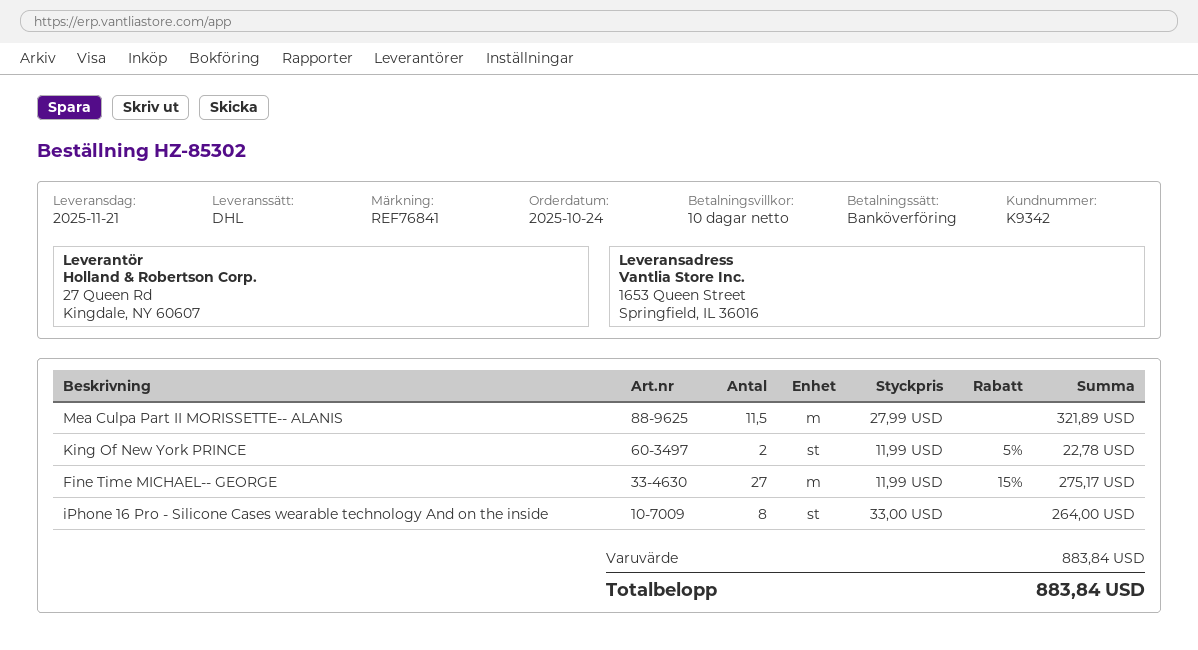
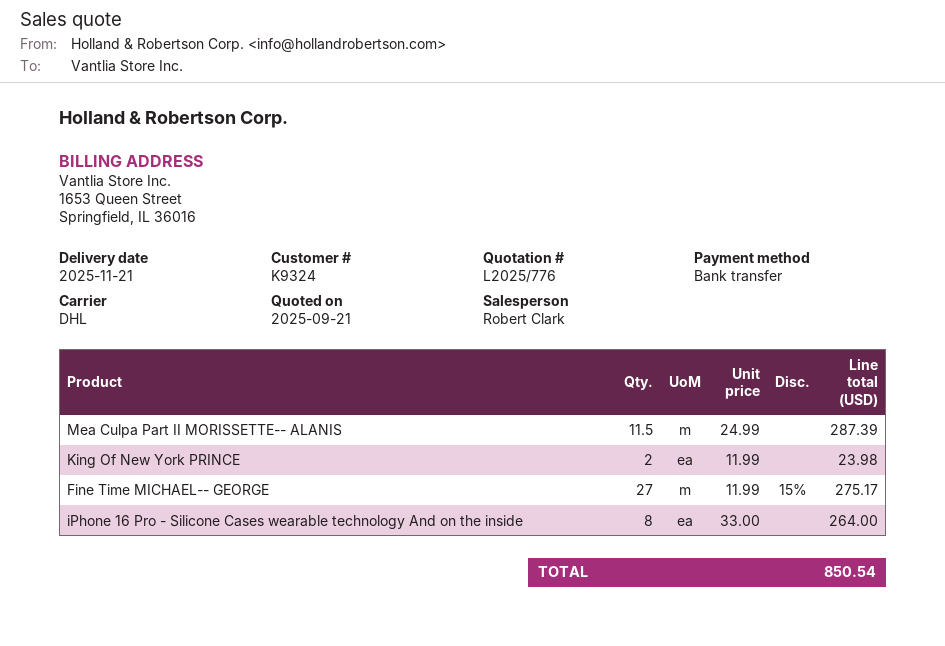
customer number: K9342 -> K9324
Mea Culpa Part II MORISSETTE-- ALANIS: 11.5 x 27.99 = 321.89 -> 11.5 x 24.99 = 287.39
King Of New York PRINCE: 2 x 11.99 - 5% = 22.78 -> 2 x 11.99 = 23.98
total: 883.84 -> 850.54

